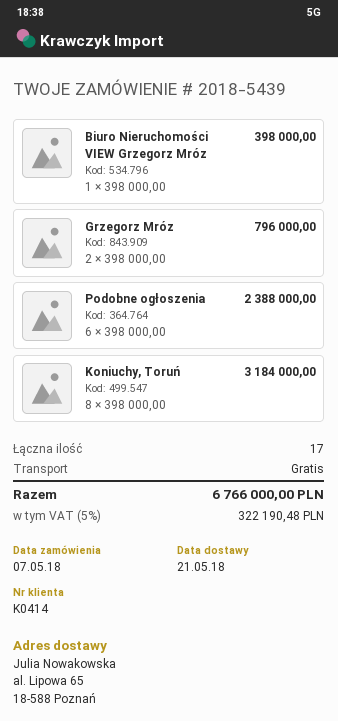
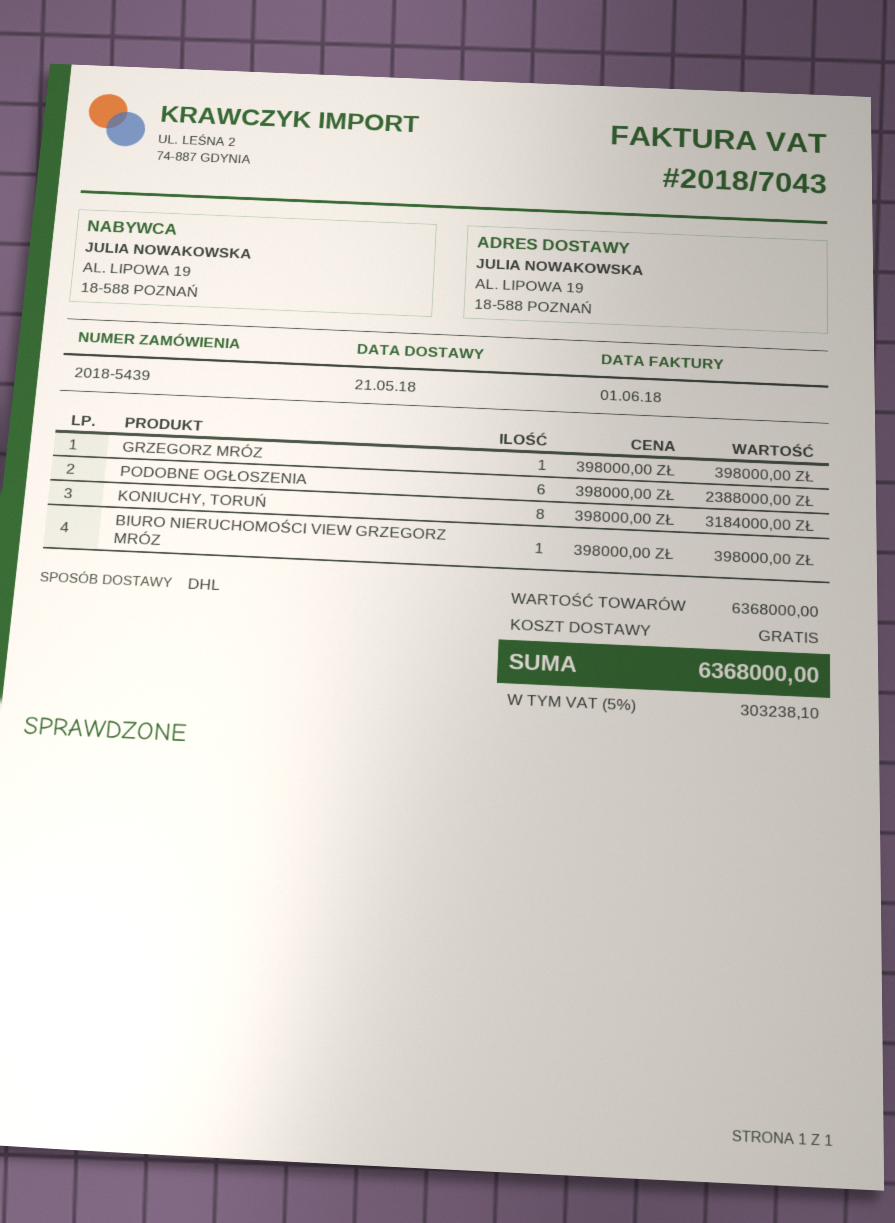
ship to: al. Lipowa 65, 18-588 Poznań -> AL. LIPOWA 19, 18-588 POZNAŃ
Grzegorz Mróz: 2 x 398000.00 = 796000.00 -> 1 x 398000.00 = 398000.00
tax: 5% = 322190.48 -> 5% = 303238.10
total: 6766000.00 -> 6368000.00

